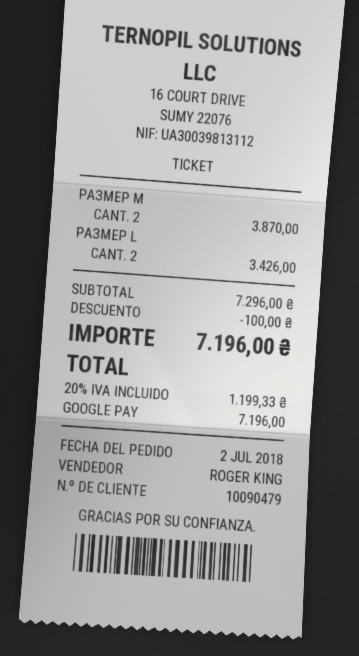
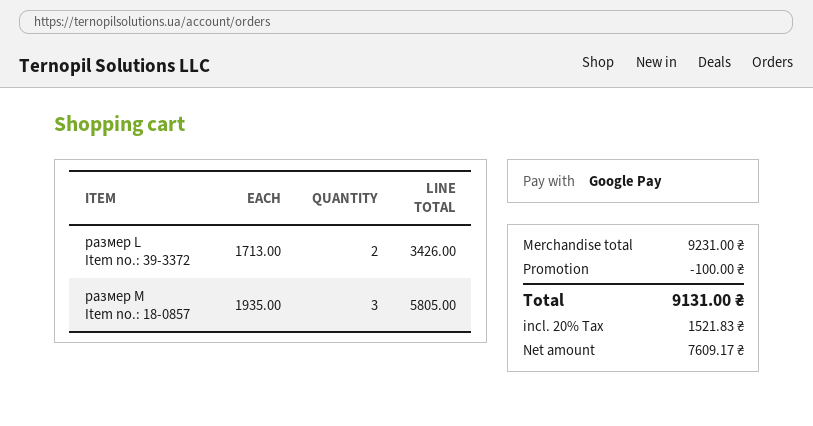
РАЗМЕР M: 2 for 3870.00 -> 3 for 5805.00
subtotal: 7296.00 -> 9231.00
tax: 20% = 1199.33 -> 20% = 1521.83
total: 7196.00 -> 9131.00

